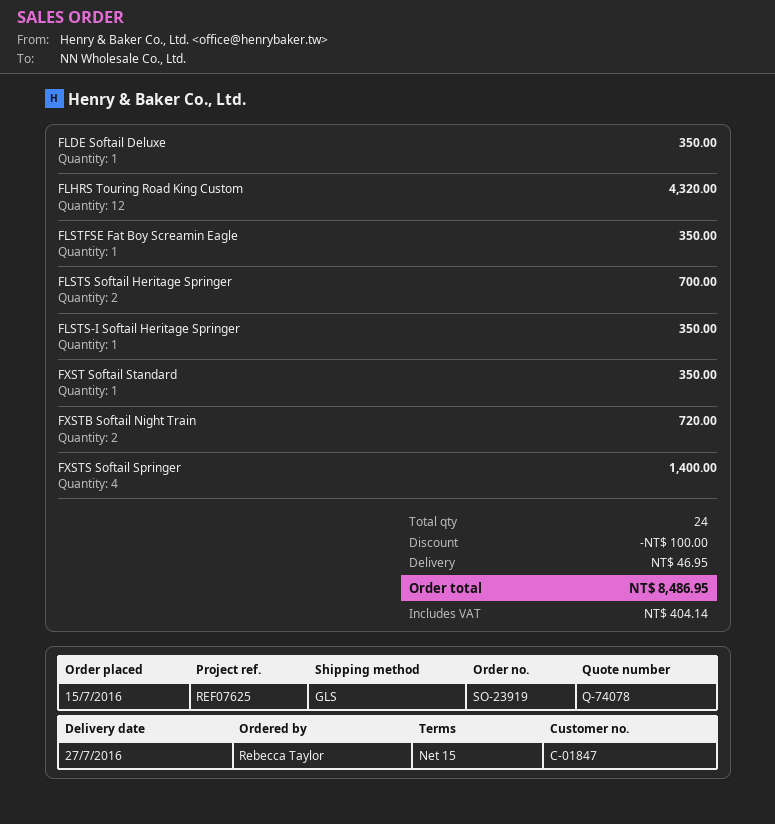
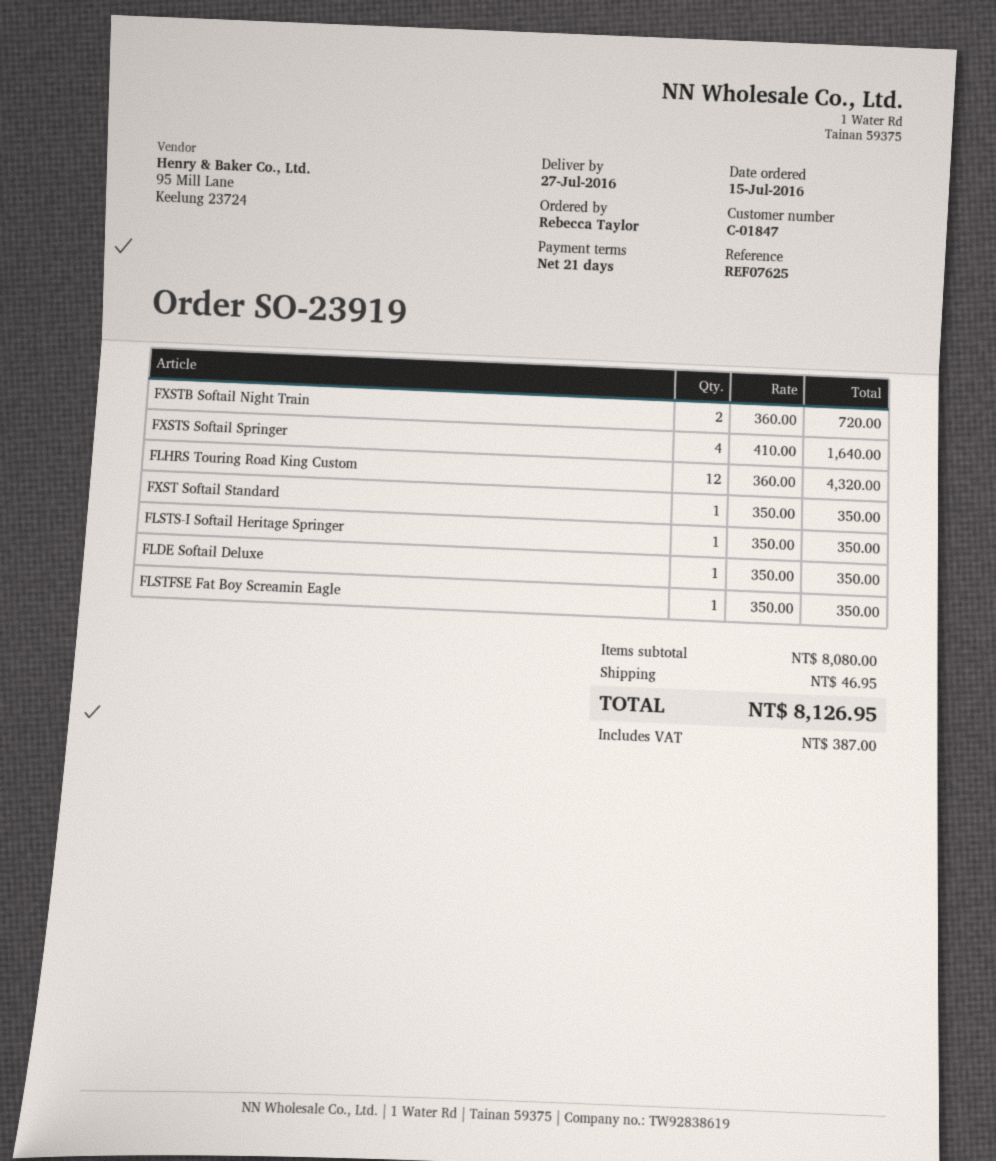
payment terms: 15 days -> 21 days
FLSTS Softail Heritage Springer: 2 for 700.00 -> none
FXSTS Softail Springer: 4 for 1400.00 -> 4 for 1640.00
discount: 100.00 -> none
tax: 404.14 -> 387.00
total: 8486.95 -> 8126.95

